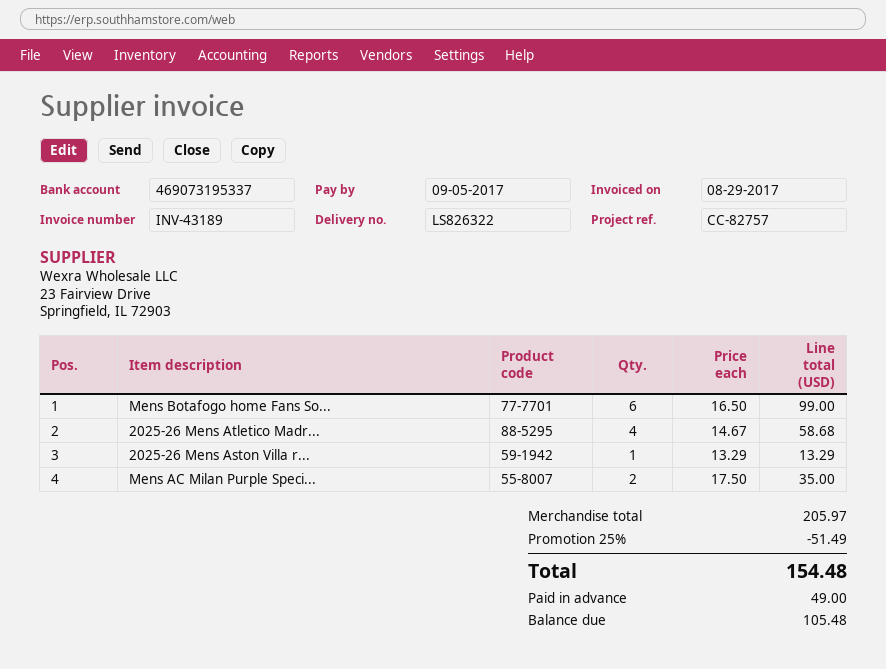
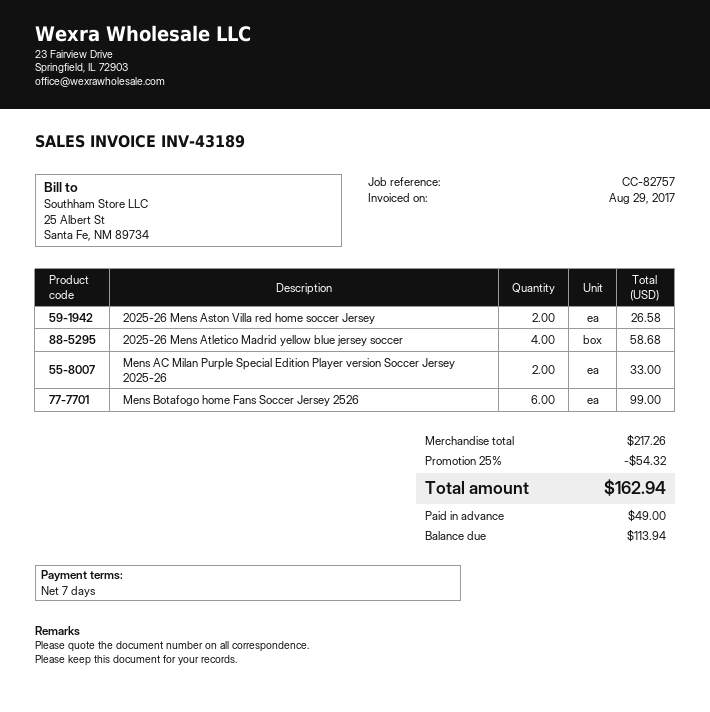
2025-26 Mens Aston Villa r...: 1 for 13.29 -> 2 for 26.58
Mens AC Milan Purple Speci...: 2 for 35.00 -> 2 for 33.00
subtotal: 205.97 -> 217.26
discount: 25% = 51.49 -> 25% = 54.32
total: 154.48 -> 162.94
balance: 105.48 -> 113.94

